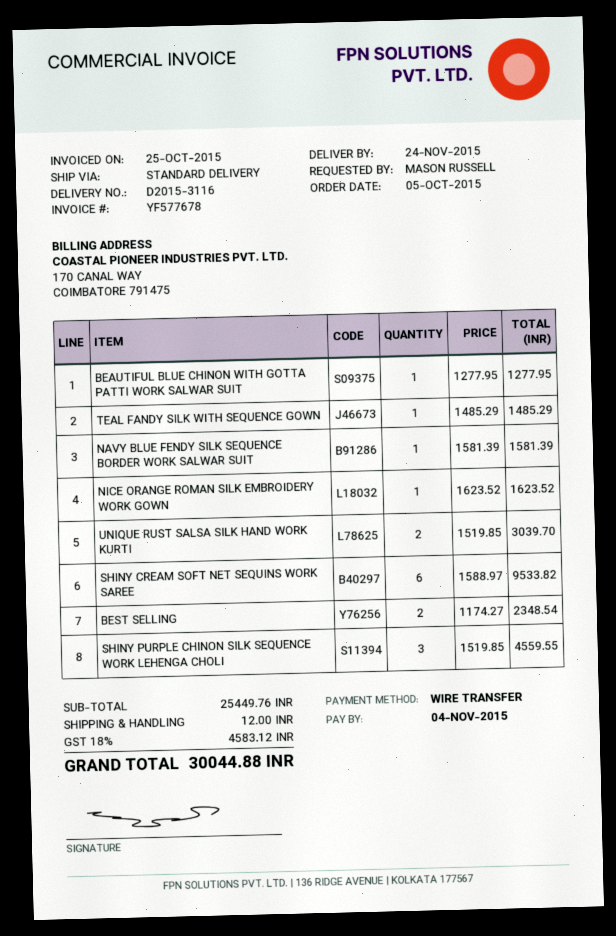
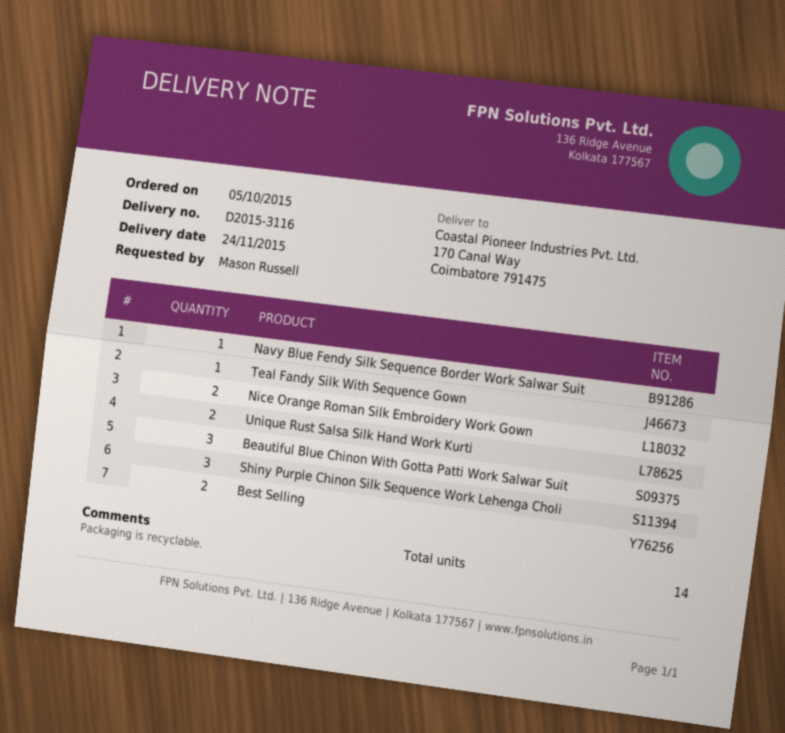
BEAUTIFUL BLUE CHINON WITH GOTTA PATTI WORK SALWAR SUIT: 1 -> 3
NICE ORANGE ROMAN SILK EMBROIDERY WORK GOWN: 1 -> 2
SHINY CREAM SOFT NET SEQUINS WORK SAREE: 6 -> none

